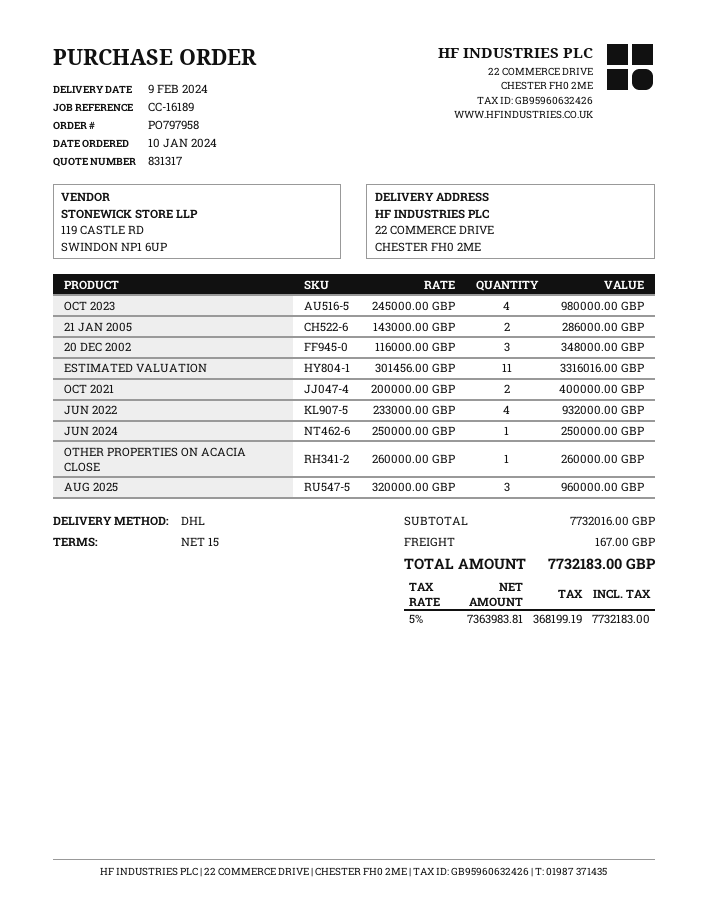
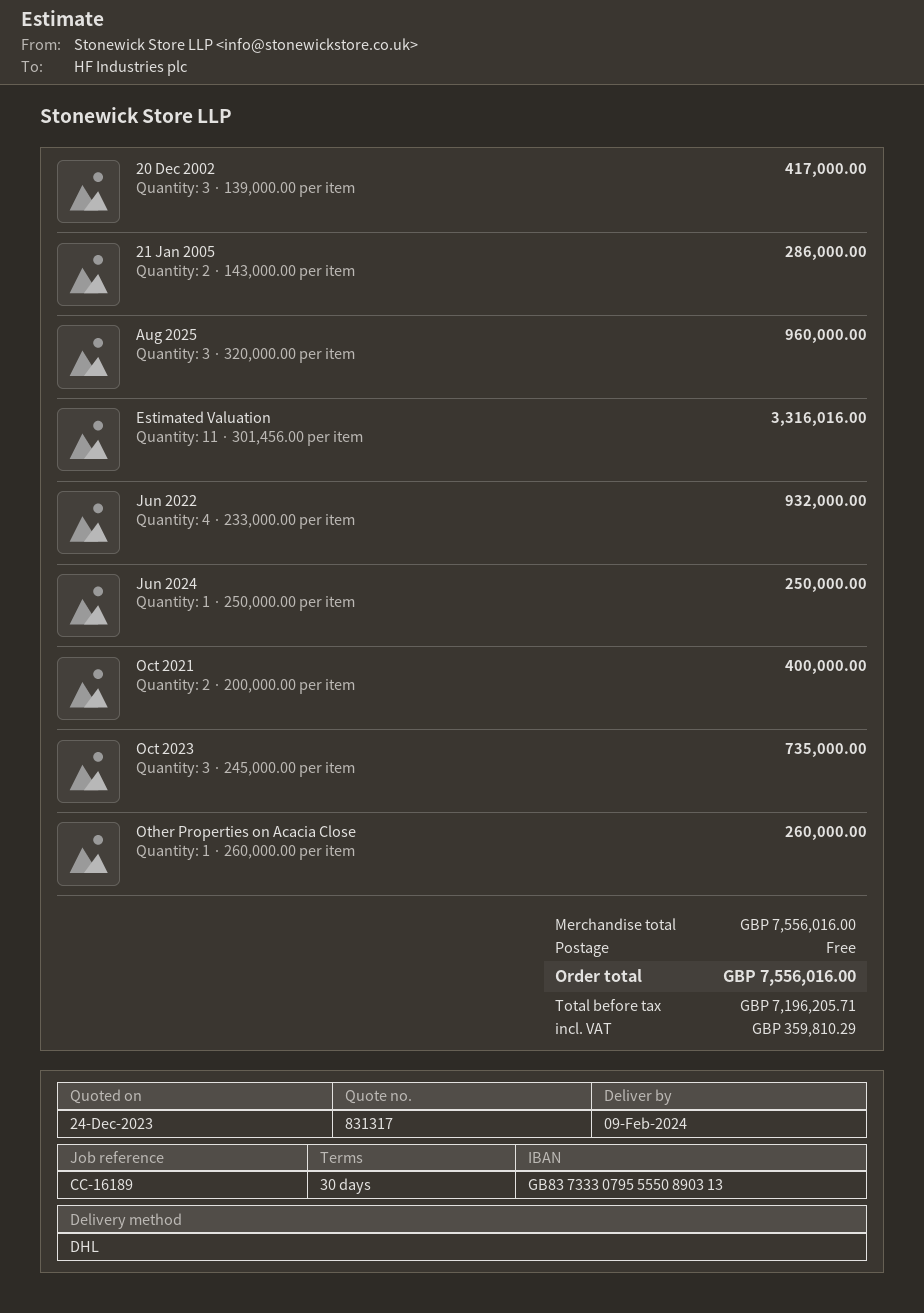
payment terms: 15 days -> 30 days
OCT 2023: 4 x 245000.00 = 980000.00 -> 3 x 245000.00 = 735000.00
20 DEC 2002: 3 x 116000.00 = 348000.00 -> 3 x 139000.00 = 417000.00
subtotal: 7732016.00 -> 7556016.00
shipping: 167.00 -> 0.00
net: 7363983.81 -> 7196205.71
tax: 368199.19 -> 359810.29
total: 7732183.00 -> 7556016.00

